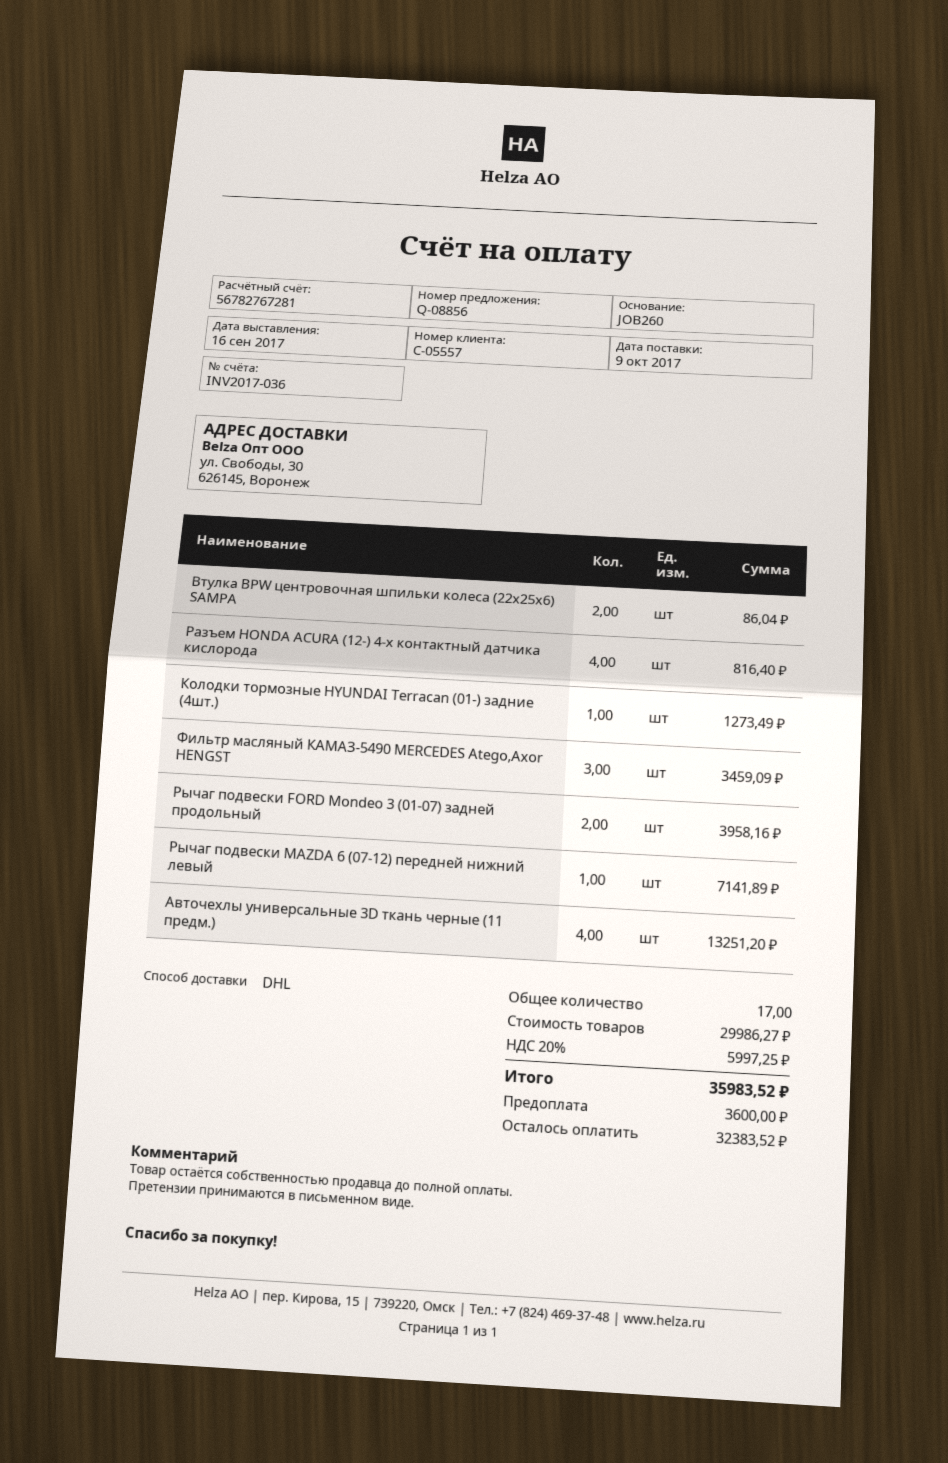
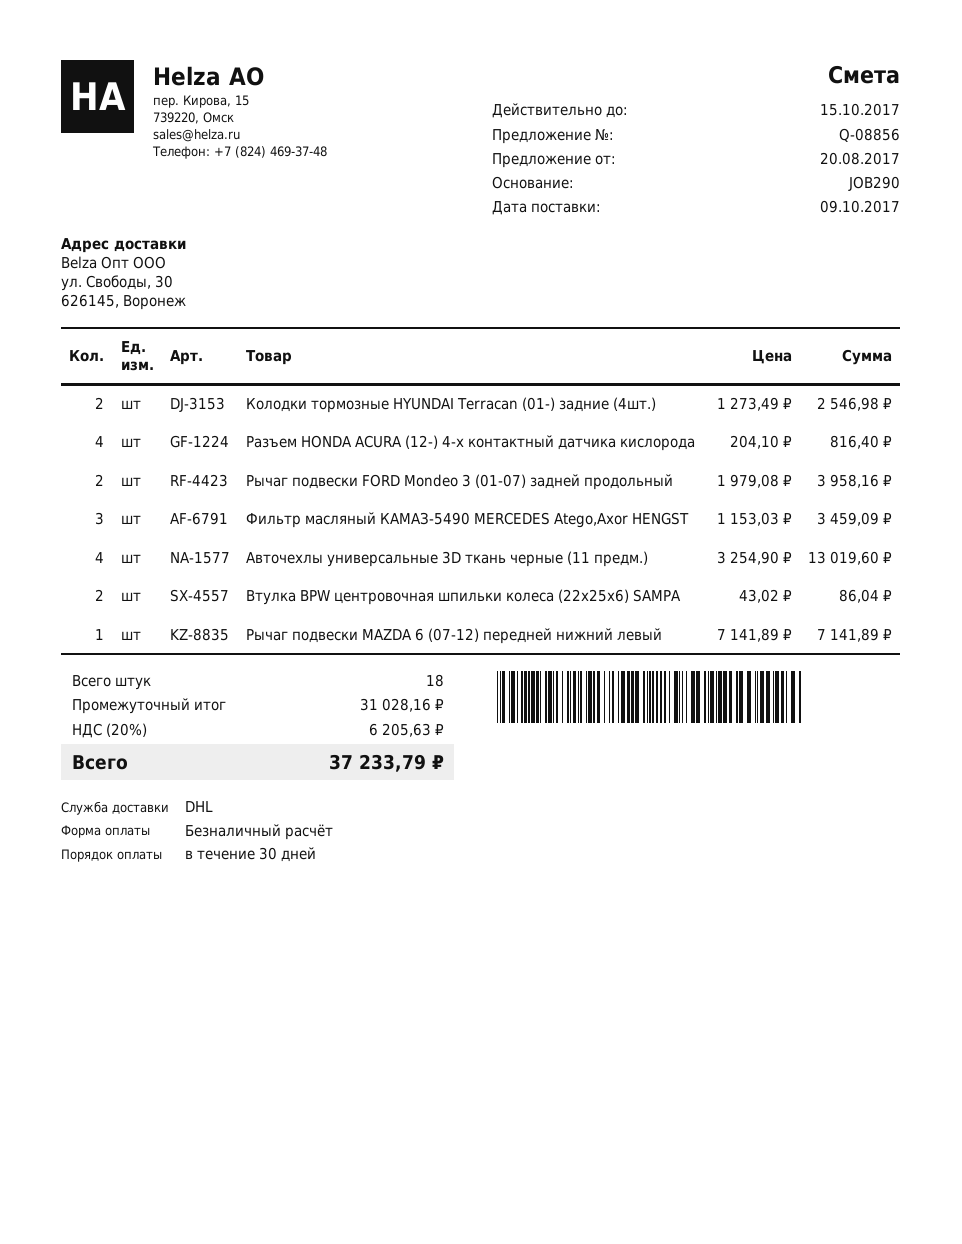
reference: JOB260 -> JOB290
Колодки тормозные HYUNDAI Terracan (01-) задние (4шт.): 1 for 1273.49 -> 2 for 2546.98
Авточехлы универсальные 3D ткань черные (11 предм.): 4 for 13251.20 -> 4 for 13019.60
total quantity: 17 -> 18
subtotal: 29986.27 -> 31028.16
tax: 20% = 5997.25 -> 20% = 6205.63
total: 35983.52 -> 37233.79

